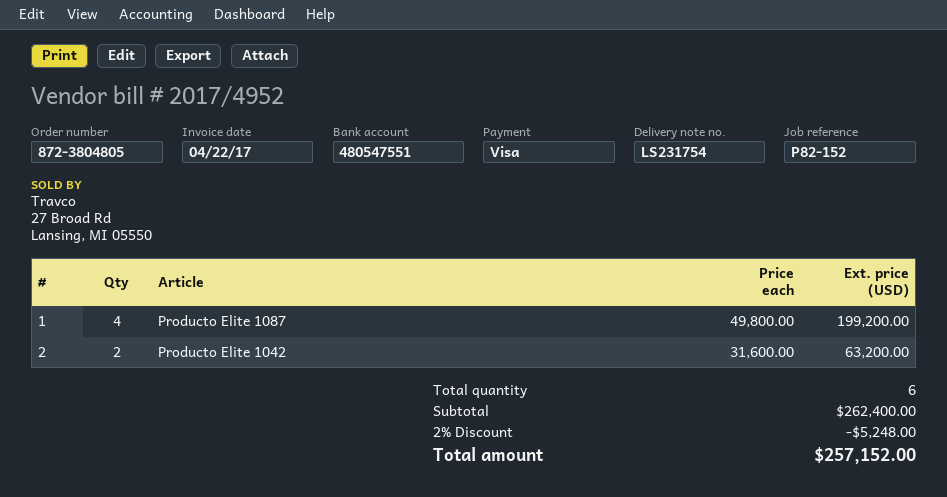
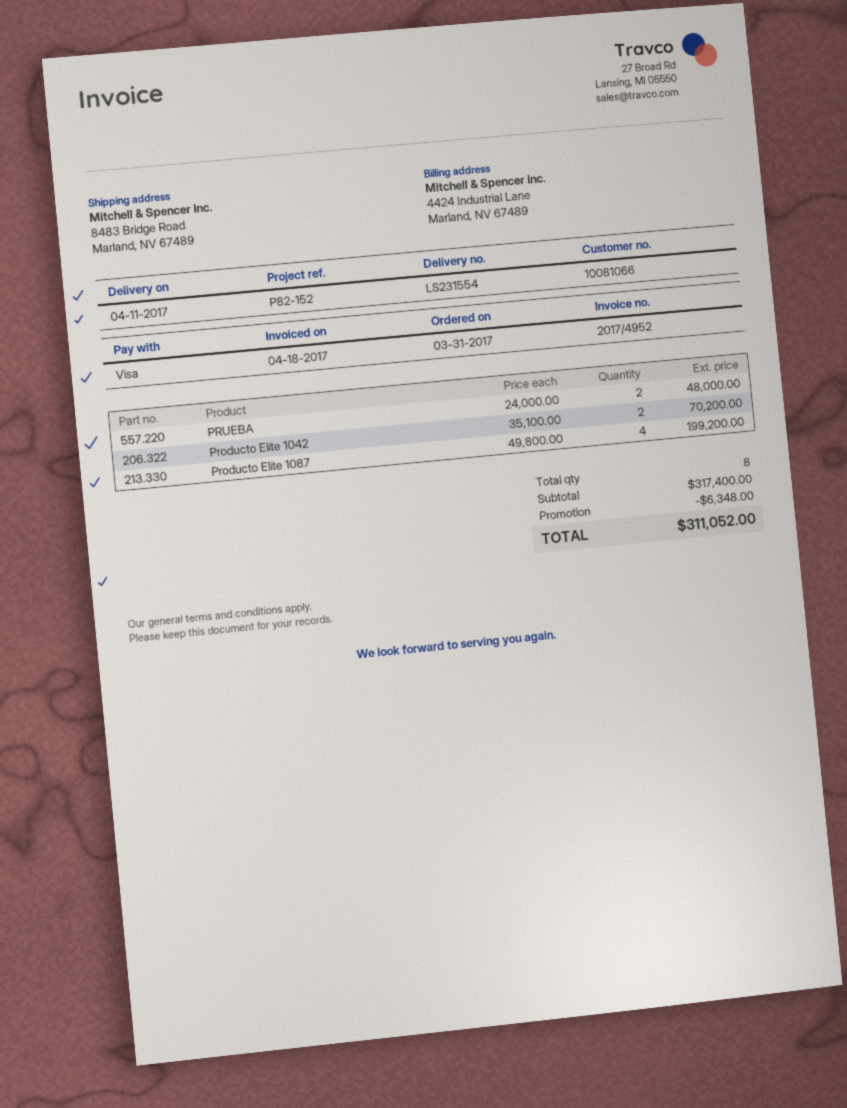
delivery note number: LS231754 -> LS231554
invoice date: 2017-04-22 -> 2017-04-18
Producto Elite 1042: 2 x 31600.00 = 63200.00 -> 2 x 35100.00 = 70200.00
PRUEBA: none -> 2 x 24000.00 = 48000.00
total quantity: 6 -> 8
subtotal: 262400.00 -> 317400.00
discount: 5248.00 -> 6348.00
total: 257152.00 -> 311052.00

